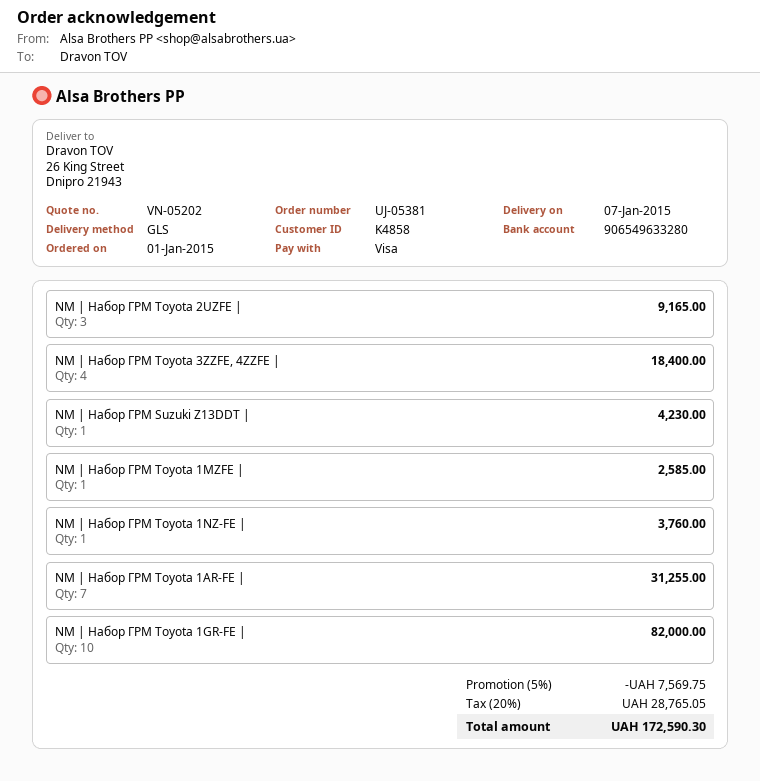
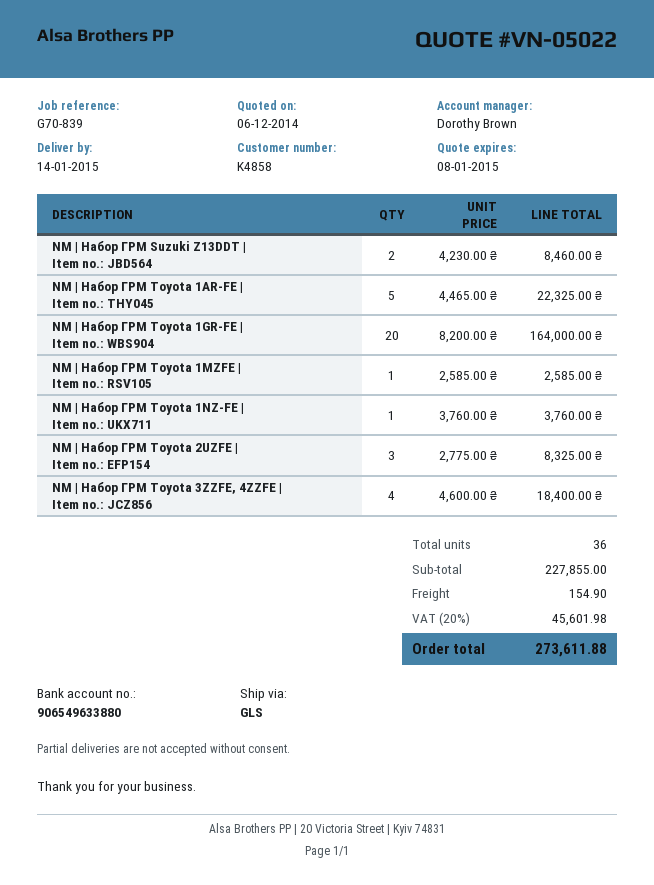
quote number: VN-05202 -> VN-05022
delivery date: 2015-01-07 -> 2015-01-14
bank account: 906549633280 -> 906549633880
NM | Набор ГРМ Toyota 2UZFE |: 3 for 9165.00 -> 3 for 8325.00
NM | Набор ГРМ Suzuki Z13DDT |: 1 for 4230.00 -> 2 for 8460.00
NM | Набор ГРМ Toyota 1AR-FE |: 7 for 31255.00 -> 5 for 22325.00
NM | Набор ГРМ Toyota 1GR-FE |: 10 for 82000.00 -> 20 for 164000.00
discount: 5% = 7569.75 -> none
shipping: none -> 154.90
tax: 20% = 28765.05 -> 20% = 45601.98
total: 172590.30 -> 273611.88

